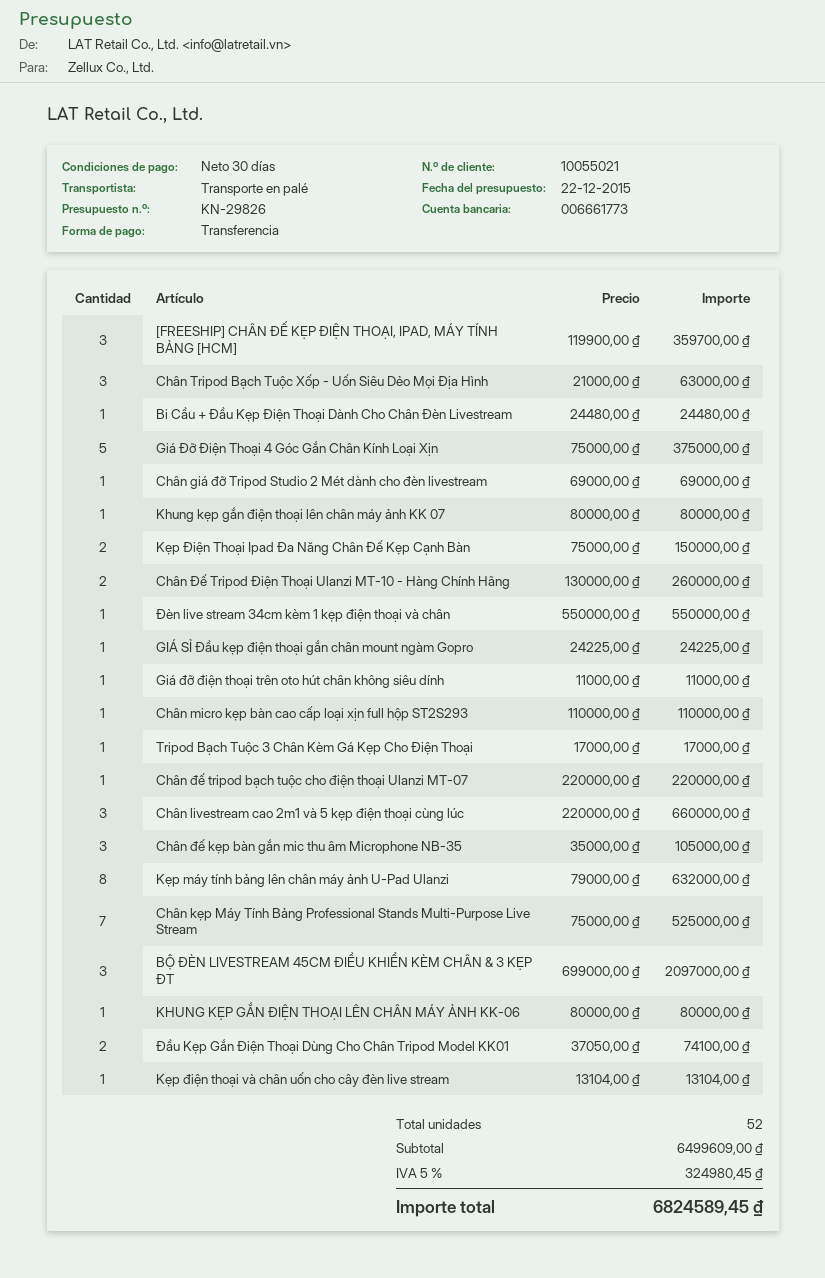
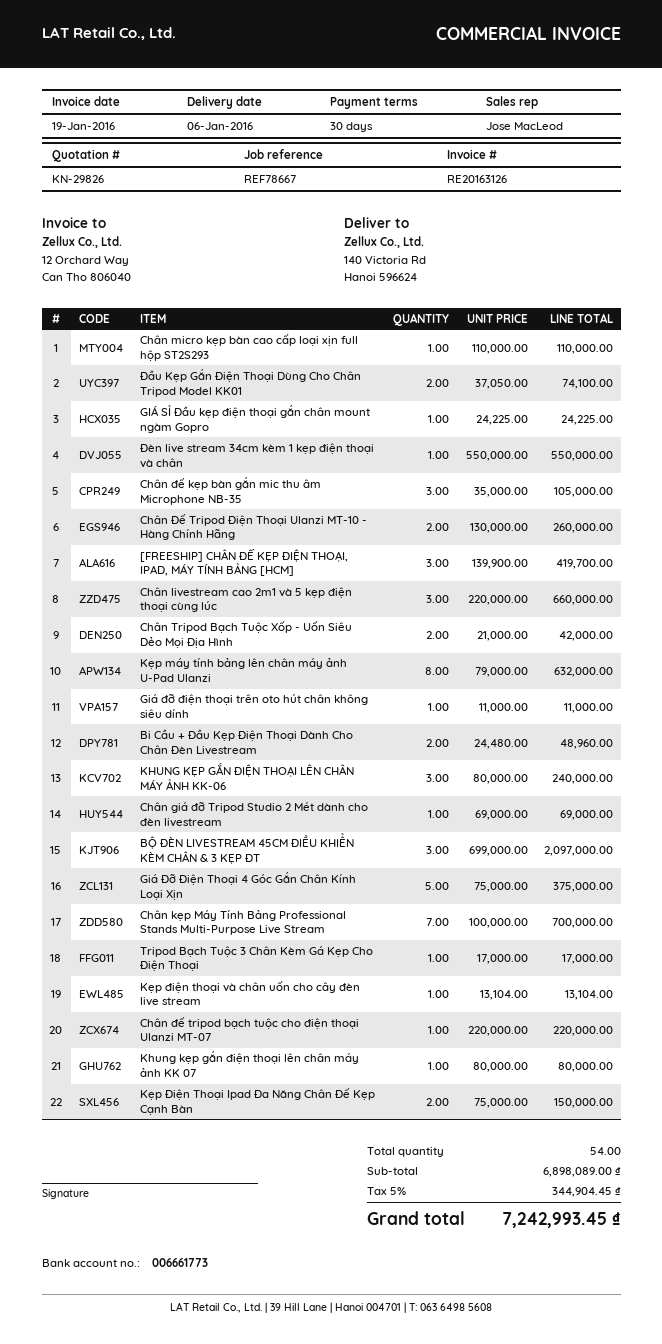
[FREESHIP] CHÂN ĐẾ KẸP ĐIỆN THOẠI, IPAD, MÁY TÍNH BẢNG [HCM]: 3 x 119900.00 = 359700.00 -> 3 x 139900.00 = 419700.00
Chân Tripod Bạch Tuộc Xốp - Uốn Siêu Dẻo Mọi Địa Hình: 3 x 21000.00 = 63000.00 -> 2 x 21000.00 = 42000.00
Bi Cầu + Đầu Kẹp Điện Thoại Dành Cho Chân Đèn Livestream: 1 x 24480.00 = 24480.00 -> 2 x 24480.00 = 48960.00
Chân kẹp Máy Tính Bảng Professional Stands Multi-Purpose Live Stream: 7 x 75000.00 = 525000.00 -> 7 x 100000.00 = 700000.00
KHUNG KẸP GẮN ĐIỆN THOẠI LÊN CHÂN MÁY ẢNH KK-06: 1 x 80000.00 = 80000.00 -> 3 x 80000.00 = 240000.00
total quantity: 52 -> 54
subtotal: 6499609.00 -> 6898089.00
tax: 5% = 324980.45 -> 5% = 344904.45
total: 6824589.45 -> 7242993.45

